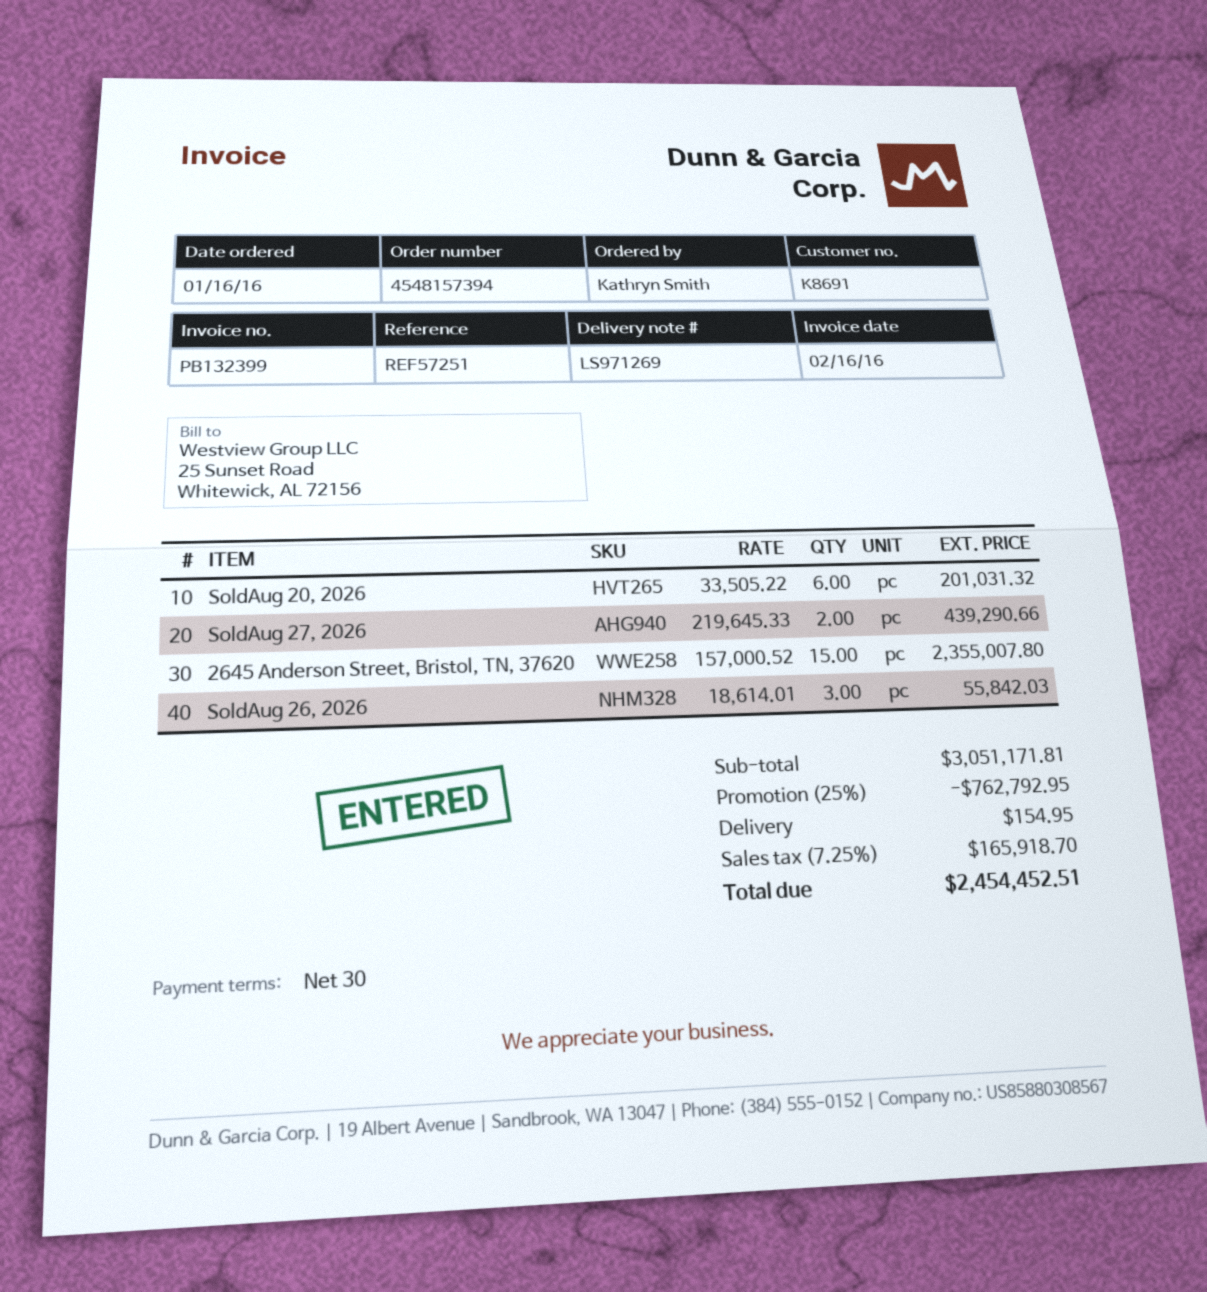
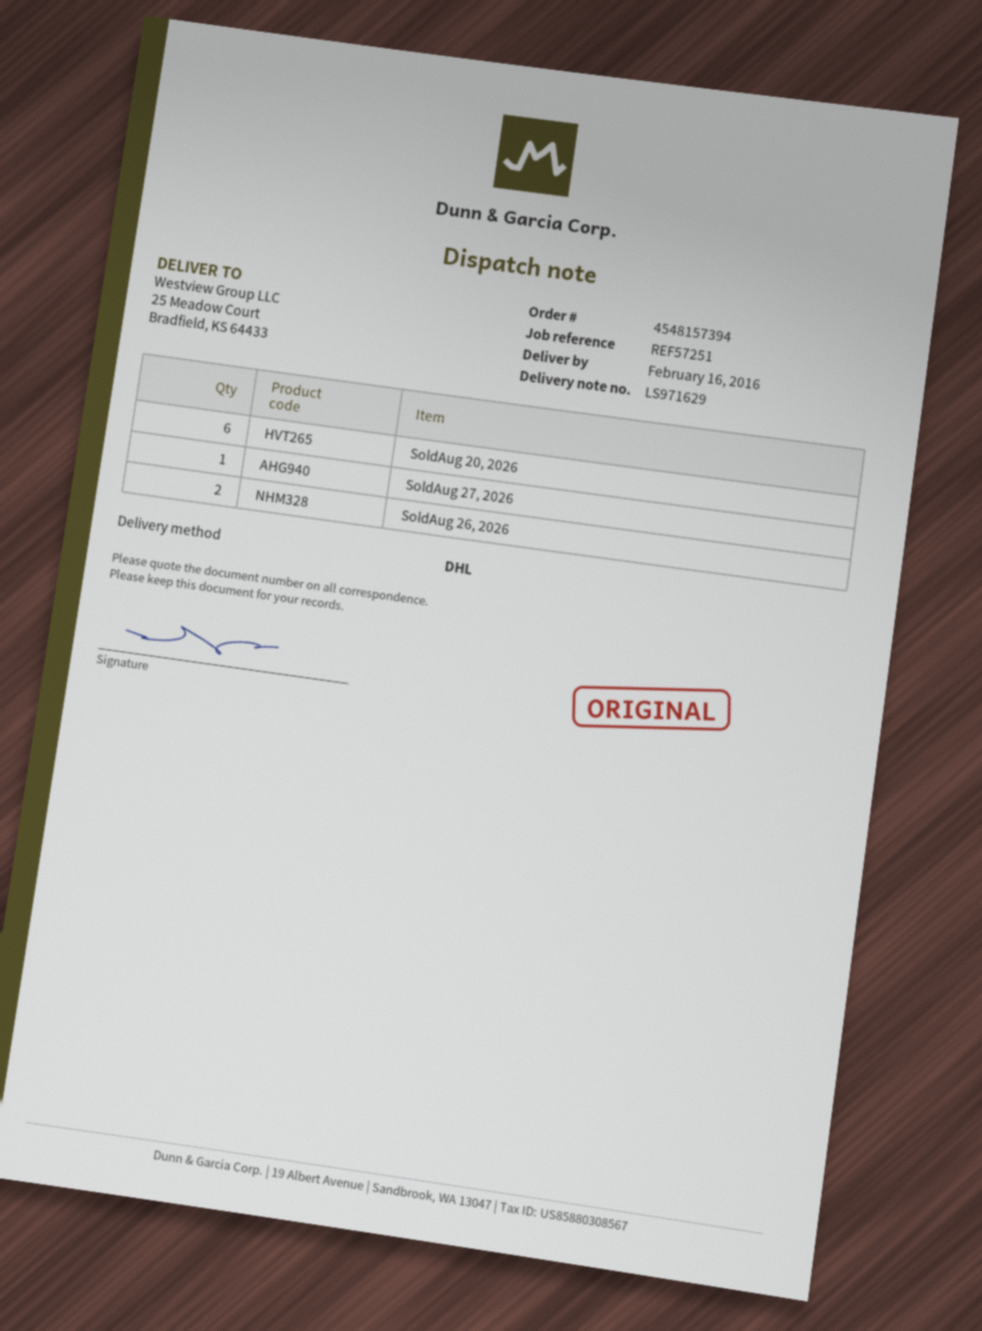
delivery note number: LS971269 -> LS971629
SoldAug 27, 2026: 2 -> 1
2645 Anderson Street, Bristol, TN, 37620: 15 -> none
SoldAug 26, 2026: 3 -> 2

